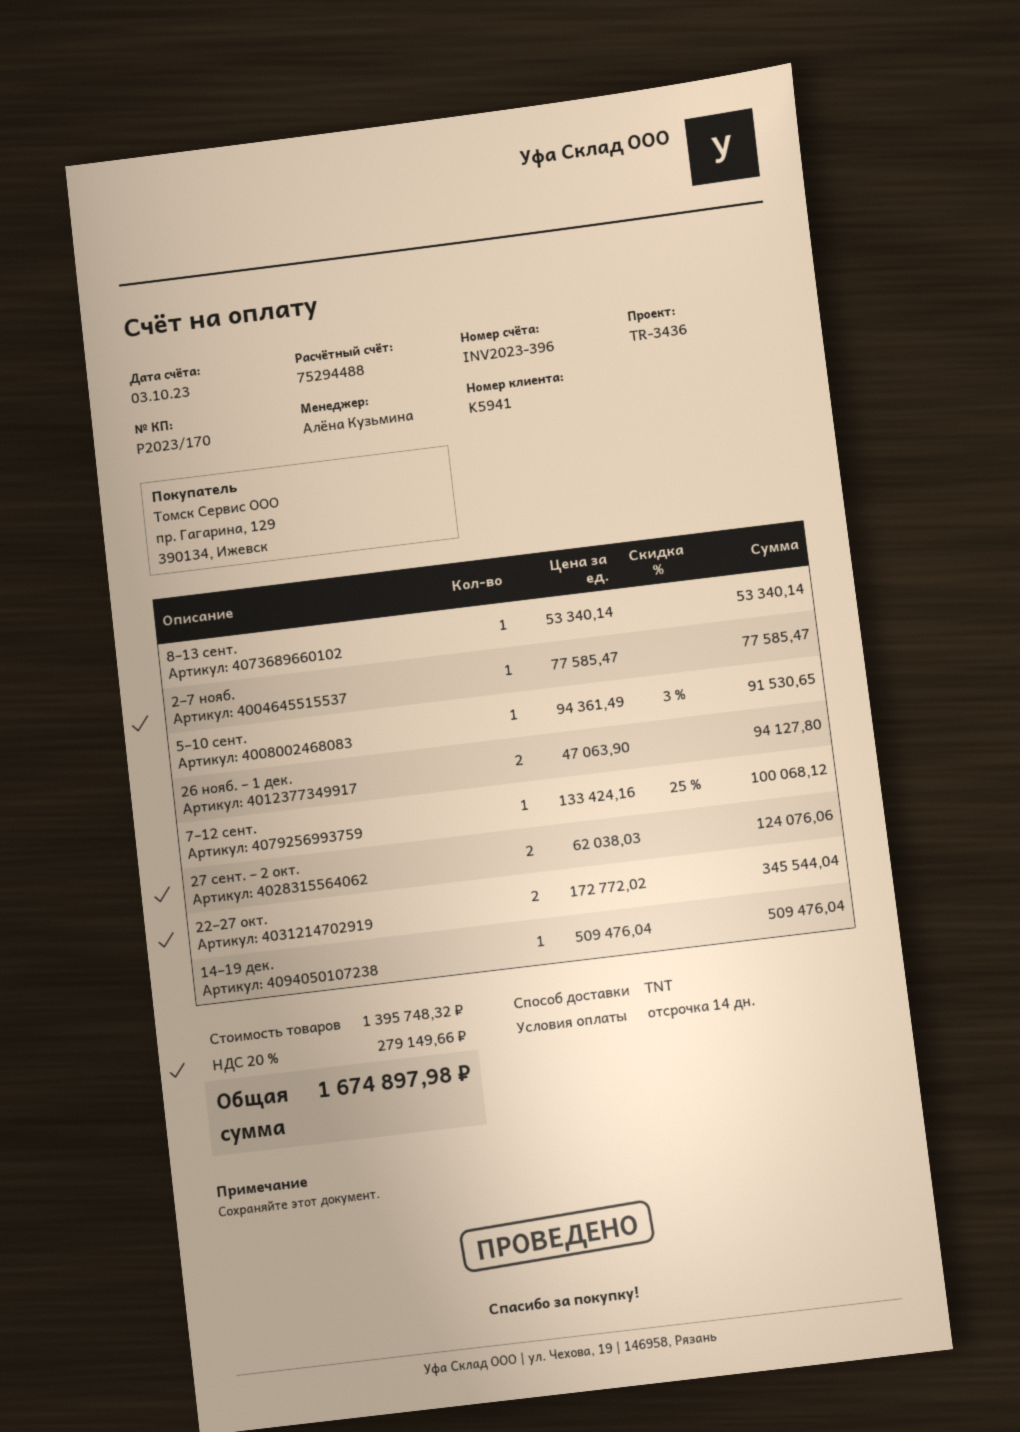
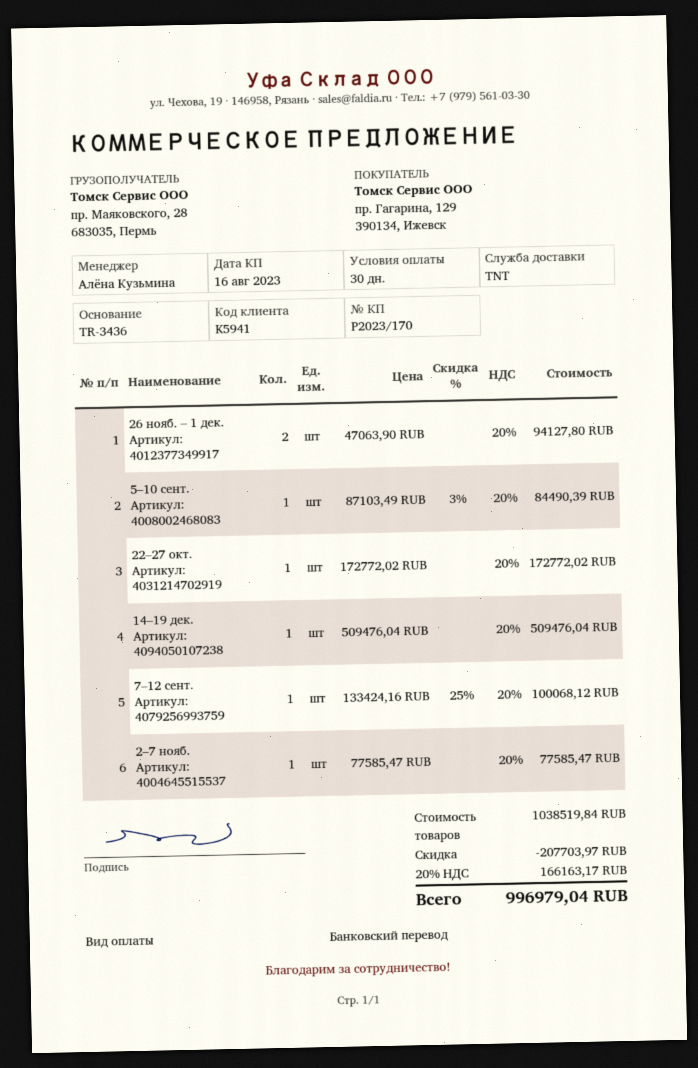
payment terms: 14 days -> 30 days
8–13 сент.: 1 x 53340.14 = 53340.14 -> none
5–10 сент.: 1 x 94361.49 - 3% = 91530.65 -> 1 x 87103.49 - 3% = 84490.39
27 сент. – 2 окт.: 2 x 62038.03 = 124076.06 -> none
22–27 окт.: 2 x 172772.02 = 345544.04 -> 1 x 172772.02 = 172772.02
subtotal: 1395748.32 -> 1038519.84
discount: none -> 207703.97
tax: 20% = 279149.66 -> 20% = 166163.17
total: 1674897.98 -> 996979.04

